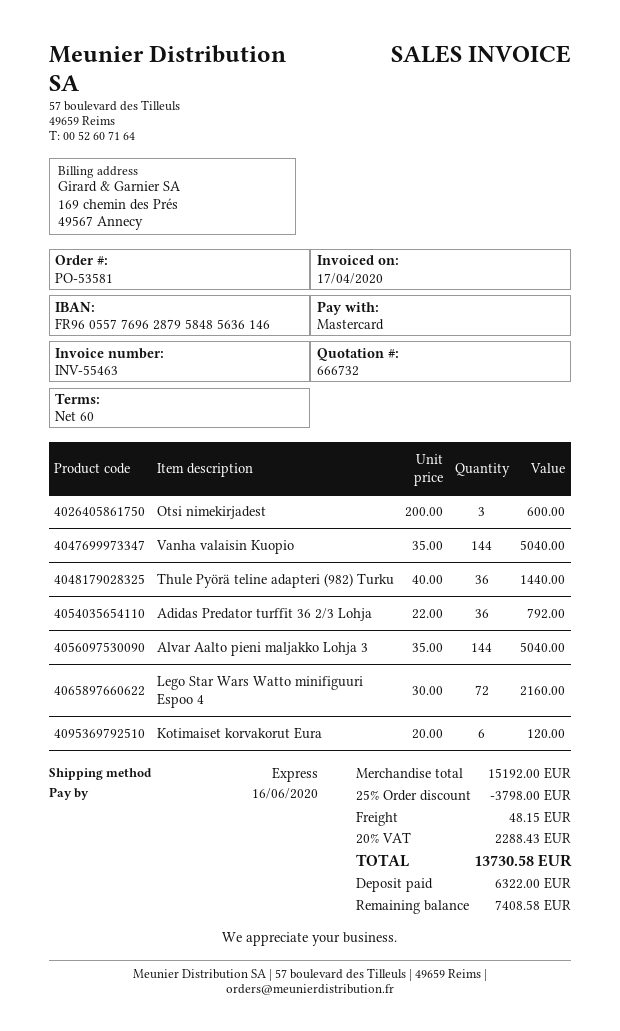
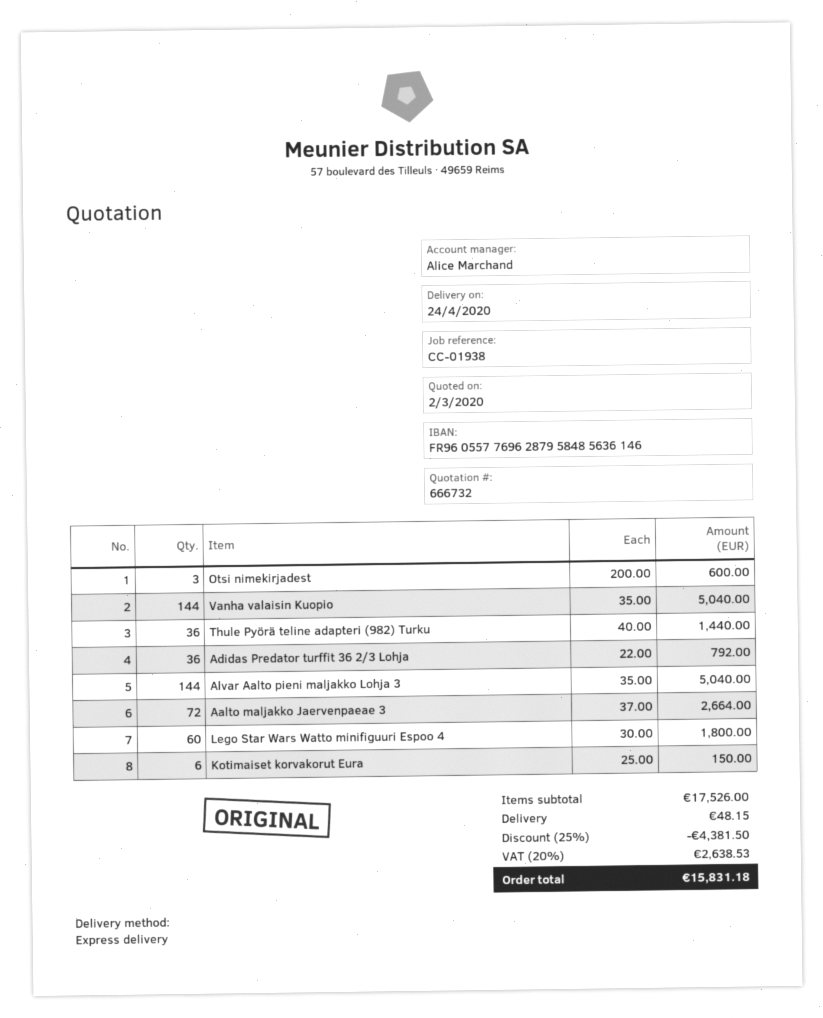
Lego Star Wars Watto minifiguuri Espoo 4: 72 x 30.00 = 2160.00 -> 60 x 30.00 = 1800.00
Kotimaiset korvakorut Eura: 6 x 20.00 = 120.00 -> 6 x 25.00 = 150.00
Aalto maljakko Jaervenpaeae 3: none -> 72 x 37.00 = 2664.00
subtotal: 15192.00 -> 17526.00
discount: 25% = 3798.00 -> 25% = 4381.50
tax: 20% = 2288.43 -> 20% = 2638.53
total: 13730.58 -> 15831.18

